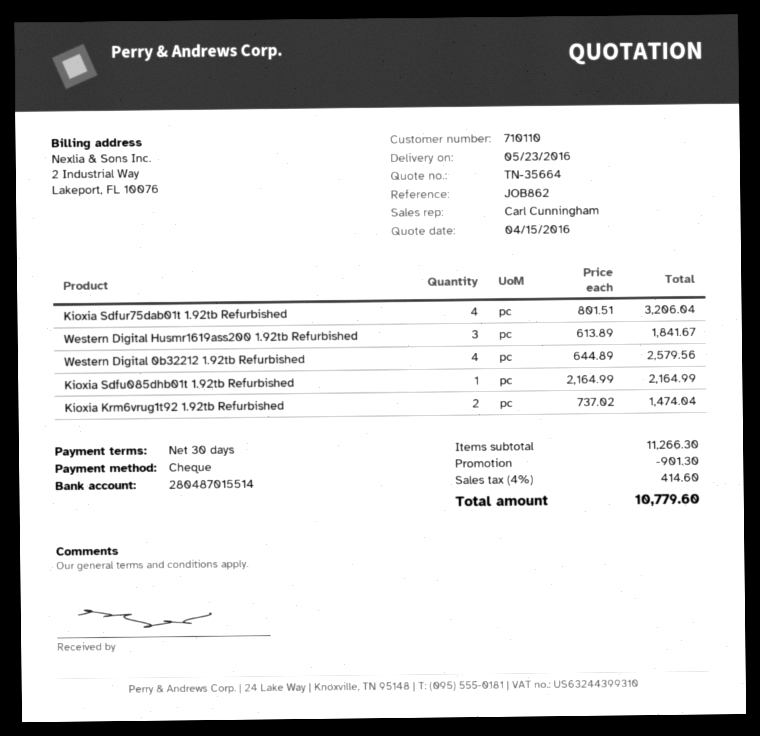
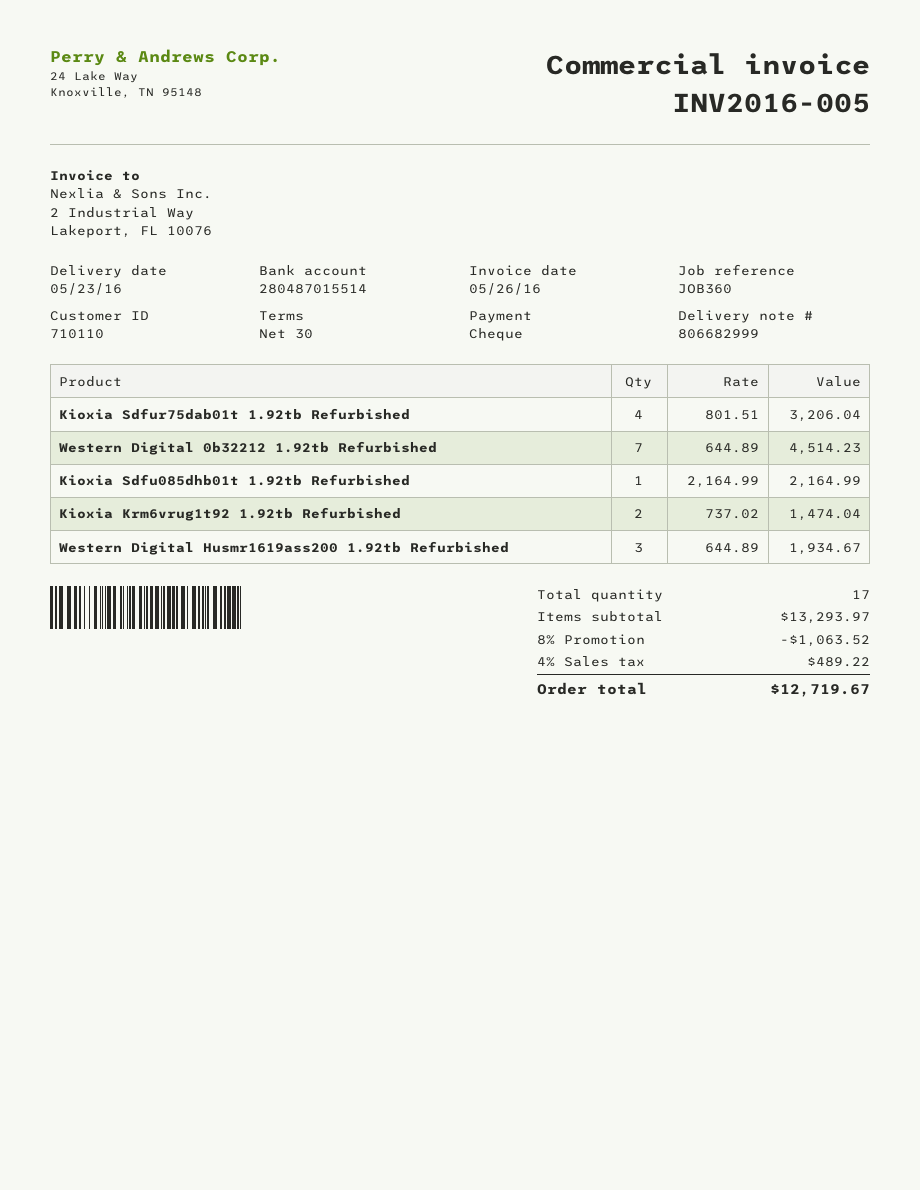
reference: JOB862 -> JOB360
Western Digital Husmr1619ass200 1.92tb Refurbished: 3 x 613.89 = 1841.67 -> 3 x 644.89 = 1934.67
Western Digital 0b32212 1.92tb Refurbished: 4 x 644.89 = 2579.56 -> 7 x 644.89 = 4514.23
subtotal: 11266.30 -> 13293.97
discount: 901.30 -> 1063.52
tax: 4% = 414.60 -> 4% = 489.22
total: 10779.60 -> 12719.67

